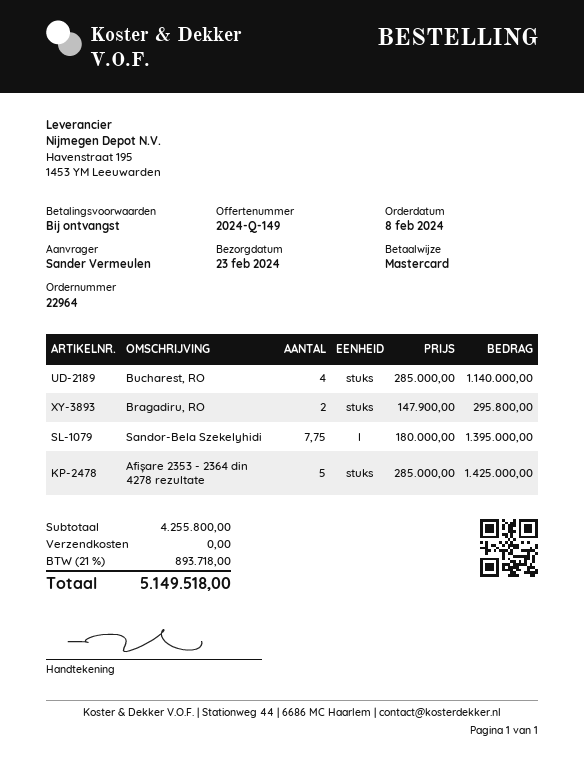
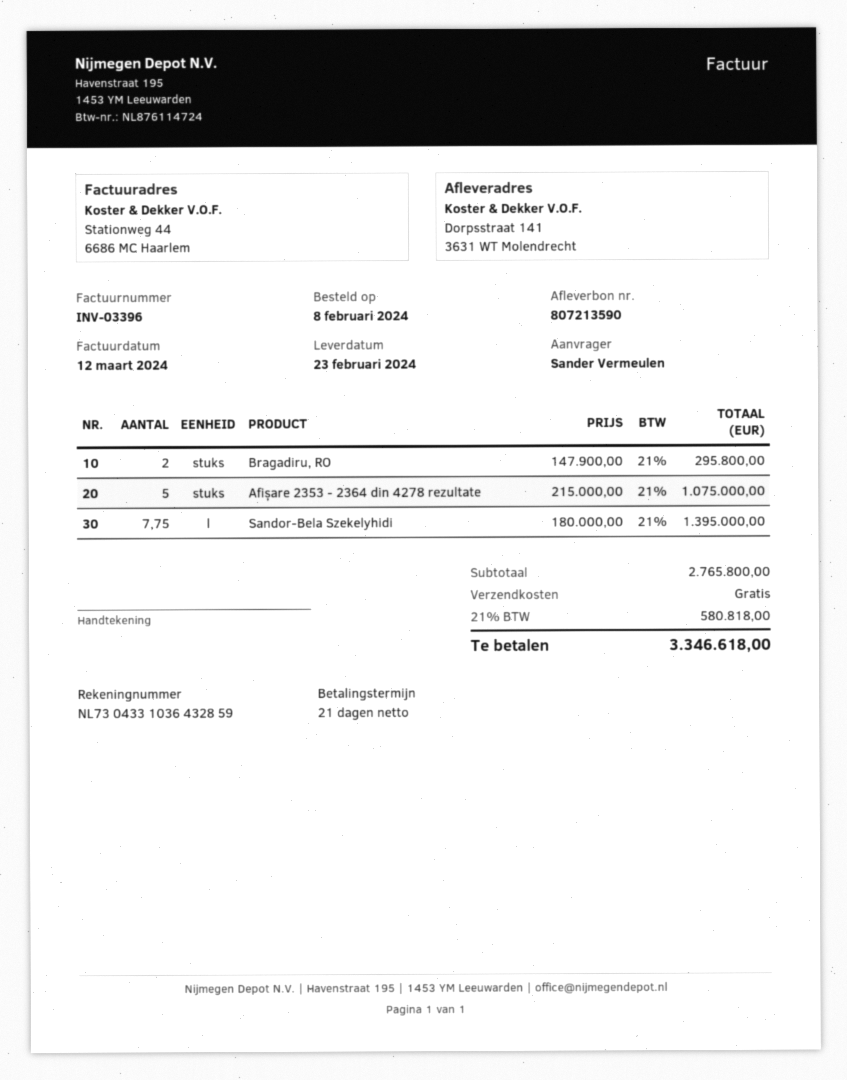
payment terms: on receipt -> 21 days
Bucharest, RO: 4 x 285000.00 = 1140000.00 -> none
Afișare 2353 - 2364 din 4278 rezultate: 5 x 285000.00 = 1425000.00 -> 5 x 215000.00 = 1075000.00
subtotal: 4255800.00 -> 2765800.00
tax: 21% = 893718.00 -> 21% = 580818.00
total: 5149518.00 -> 3346618.00

